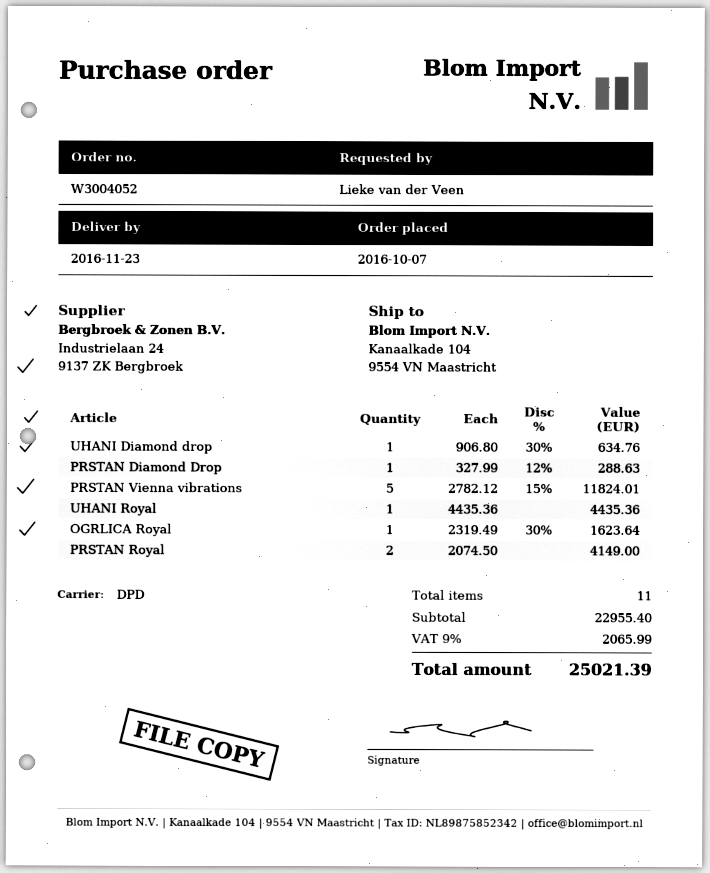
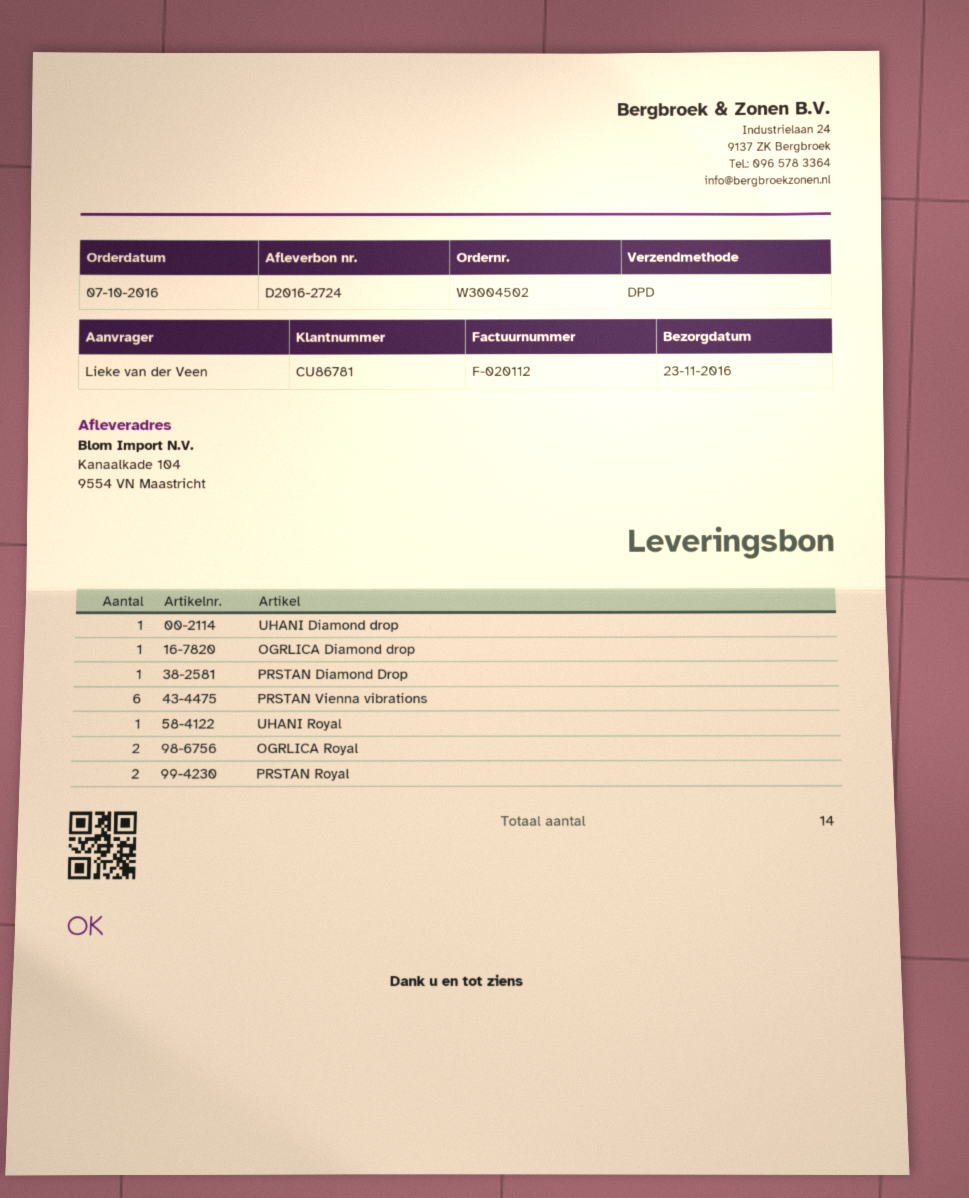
order number: W3004052 -> W3004502
PRSTAN Vienna vibrations: 5 -> 6
OGRLICA Royal: 1 -> 2
OGRLICA Diamond drop: none -> 1
total quantity: 11 -> 14

